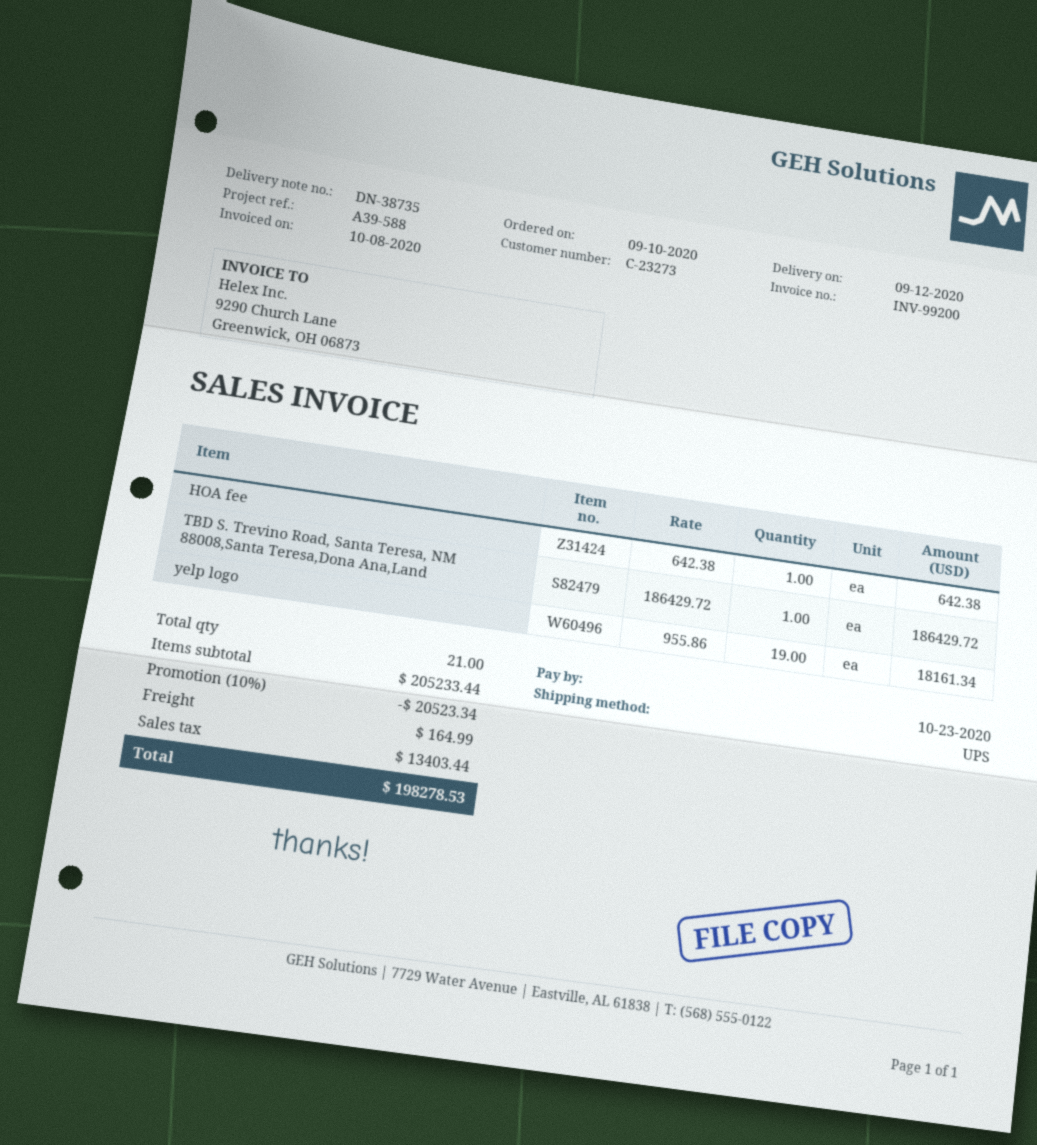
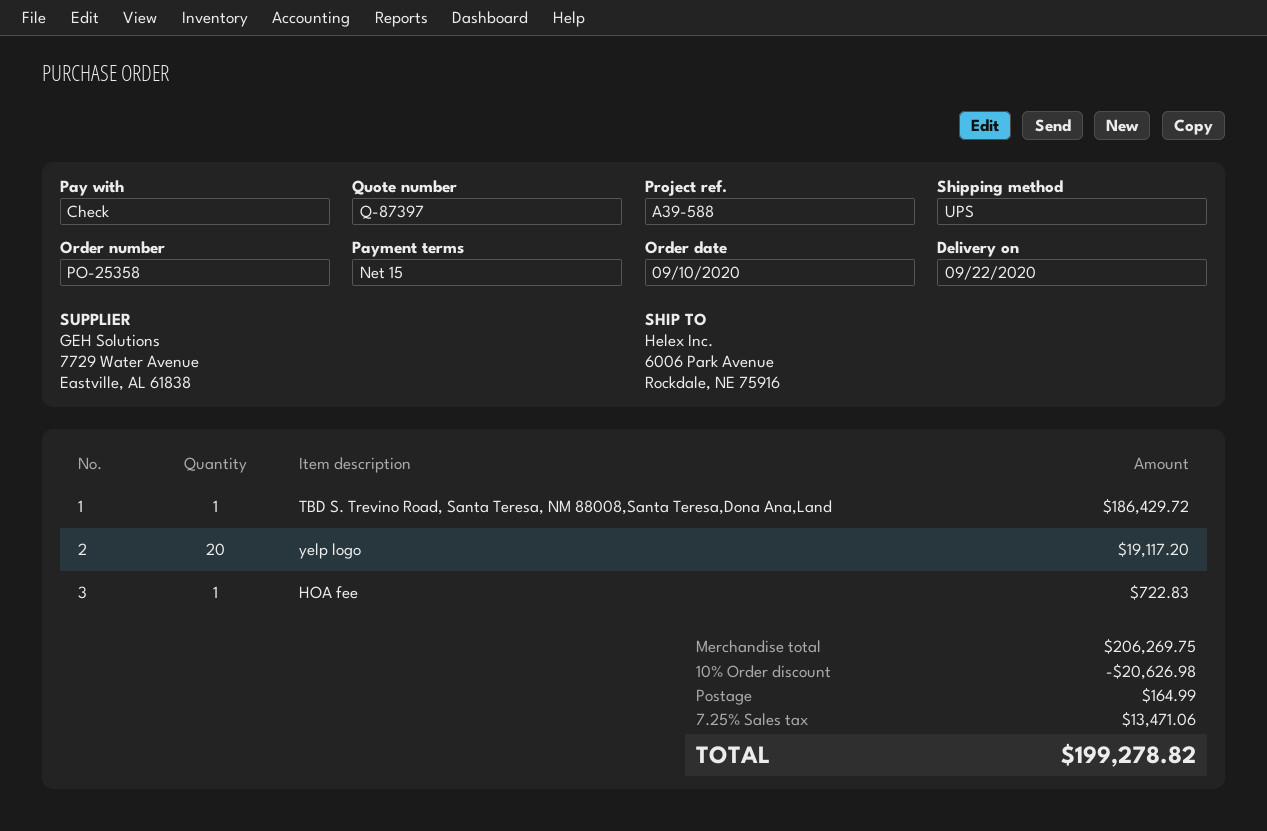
delivery date: 2020-09-12 -> 2020-09-22
HOA fee: 1 for 642.38 -> 1 for 722.83
yelp logo: 19 for 18161.34 -> 20 for 19117.20
subtotal: 205233.44 -> 206269.75
discount: 10% = 20523.34 -> 10% = 20626.98
tax: 13403.44 -> 13471.06
total: 198278.53 -> 199278.82

